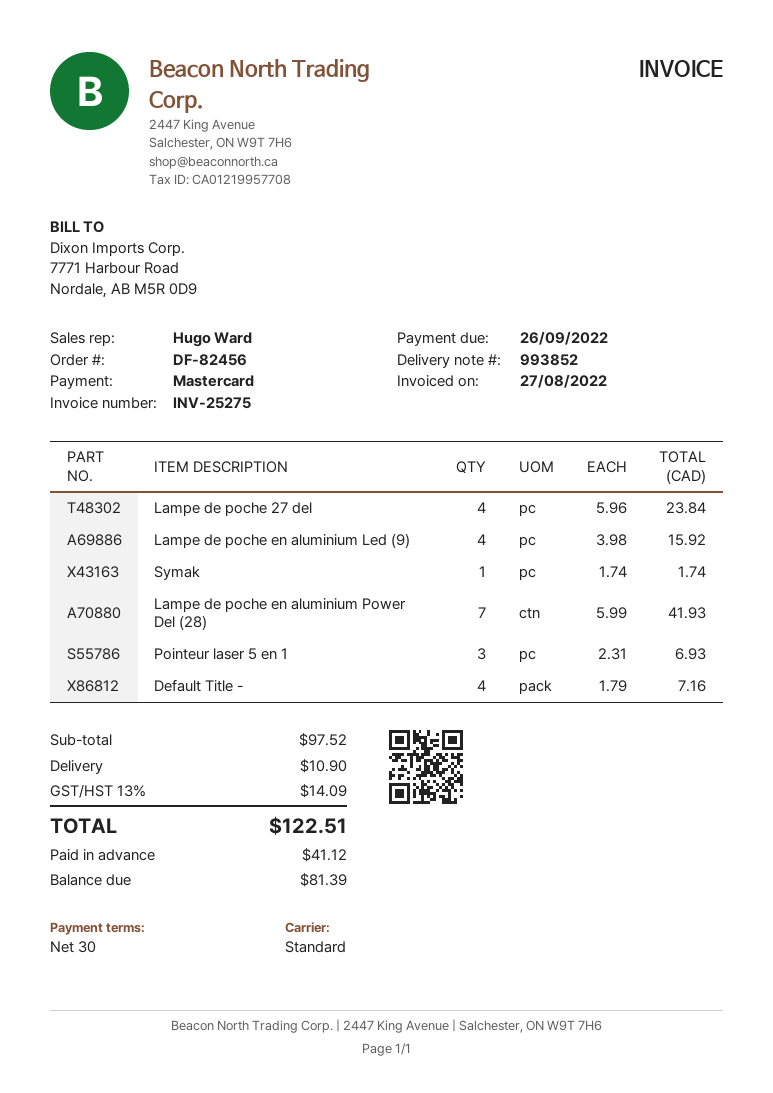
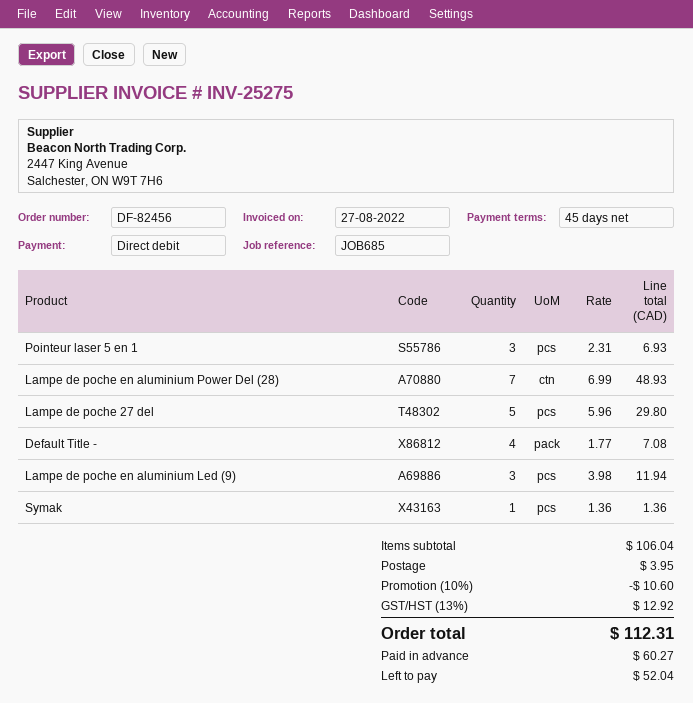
payment terms: 30 days -> 45 days
payment method: Mastercard -> direct debit
Lampe de poche 27 del: 4 x 5.96 = 23.84 -> 5 x 5.96 = 29.80
Lampe de poche en aluminium Led (9): 4 x 3.98 = 15.92 -> 3 x 3.98 = 11.94
Symak: 1 x 1.74 = 1.74 -> 1 x 1.36 = 1.36
Lampe de poche en aluminium Power Del (28): 7 x 5.99 = 41.93 -> 7 x 6.99 = 48.93
Default Title -: 4 x 1.79 = 7.16 -> 4 x 1.77 = 7.08
subtotal: 97.52 -> 106.04
discount: none -> 10% = 10.60
shipping: 10.90 -> 3.95
tax: 13% = 14.09 -> 13% = 12.92
total: 122.51 -> 112.31
deposit: 41.12 -> 60.27
balance: 81.39 -> 52.04

